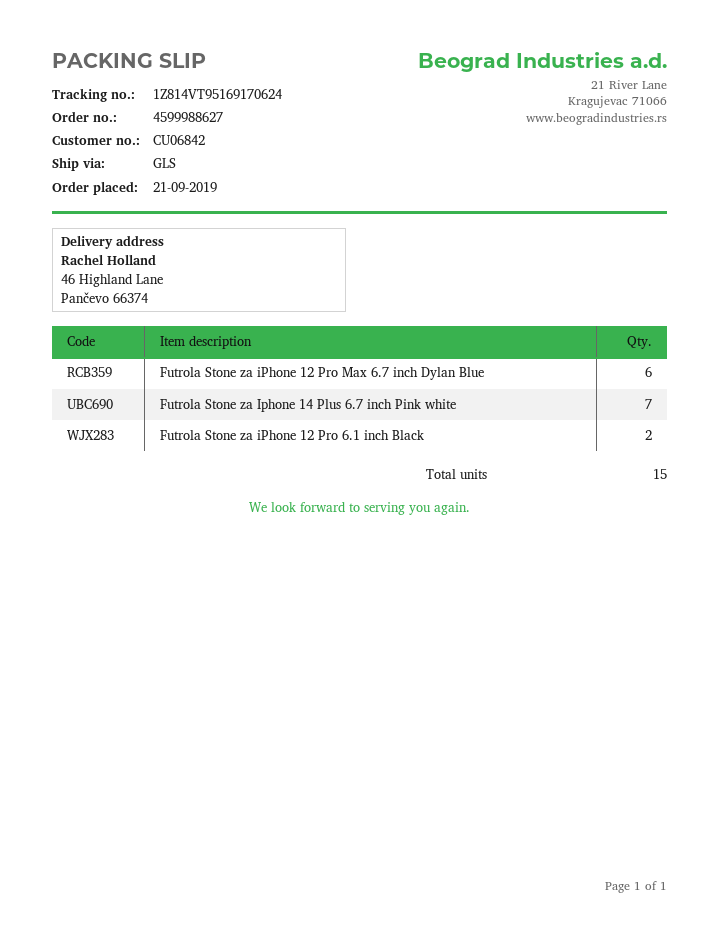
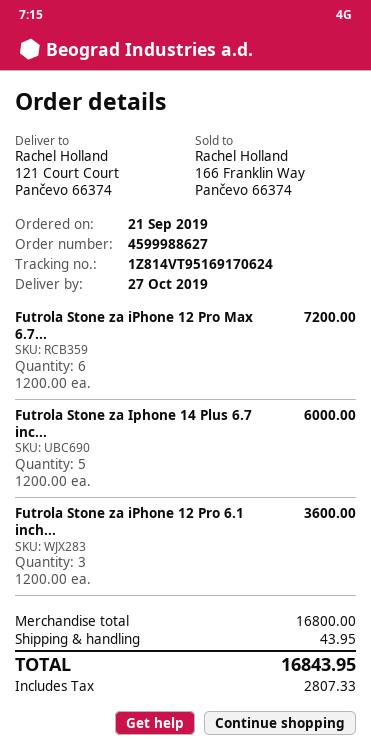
ship to: 46 Highland Lane, Pančevo 66374 -> 121 Court Court, Pančevo 66374
Futrola Stone za Iphone 14 Plus 6.7 inch Pink white: 7 -> 5
Futrola Stone za iPhone 12 Pro 6.1 inch Black: 2 -> 3

